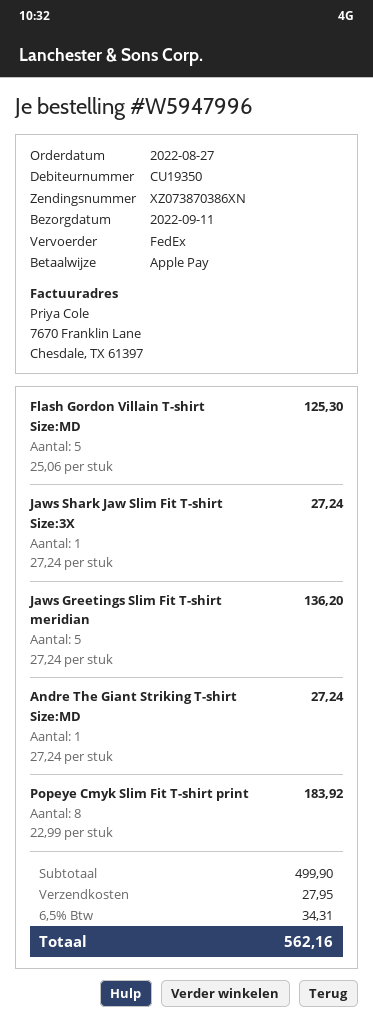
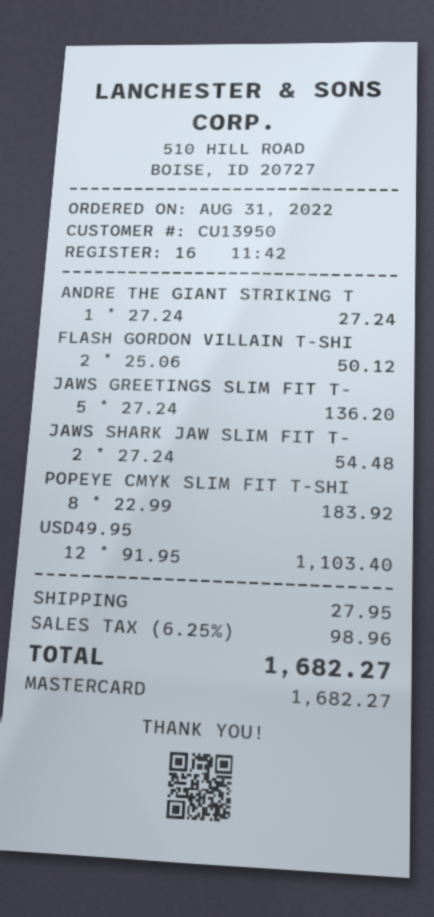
order date: 2022-08-27 -> 2022-08-31
customer number: CU19350 -> CU13950
payment method: Apple Pay -> Mastercard
Flash Gordon Villain T-shirt Size:MD: 5 x 25.06 = 125.30 -> 2 x 25.06 = 50.12
Jaws Shark Jaw Slim Fit T-shirt Size:3X: 1 x 27.24 = 27.24 -> 2 x 27.24 = 54.48
USD49.95: none -> 12 x 91.95 = 1103.40
tax: 6.5% = 34.31 -> 6.25% = 98.96
total: 562.16 -> 1682.27

